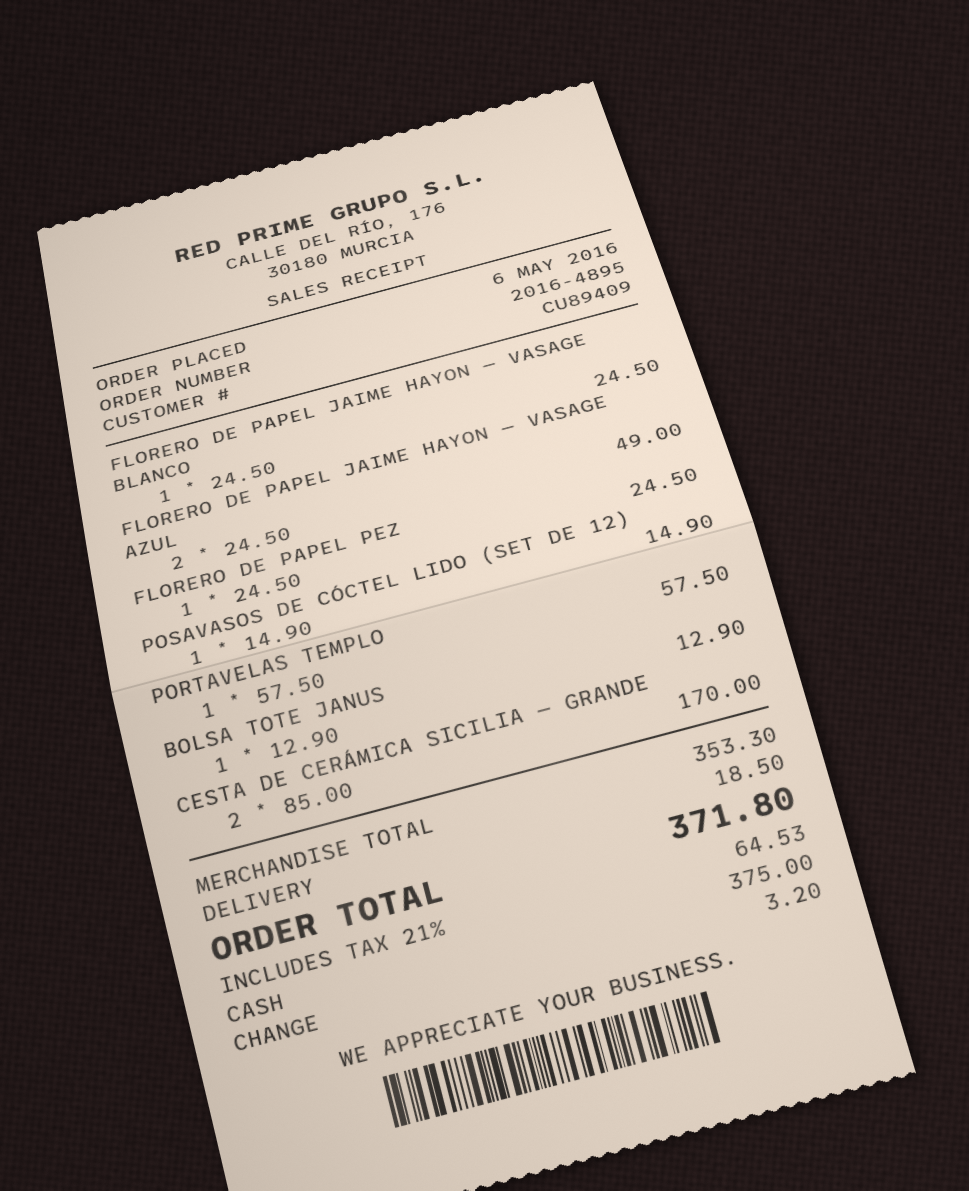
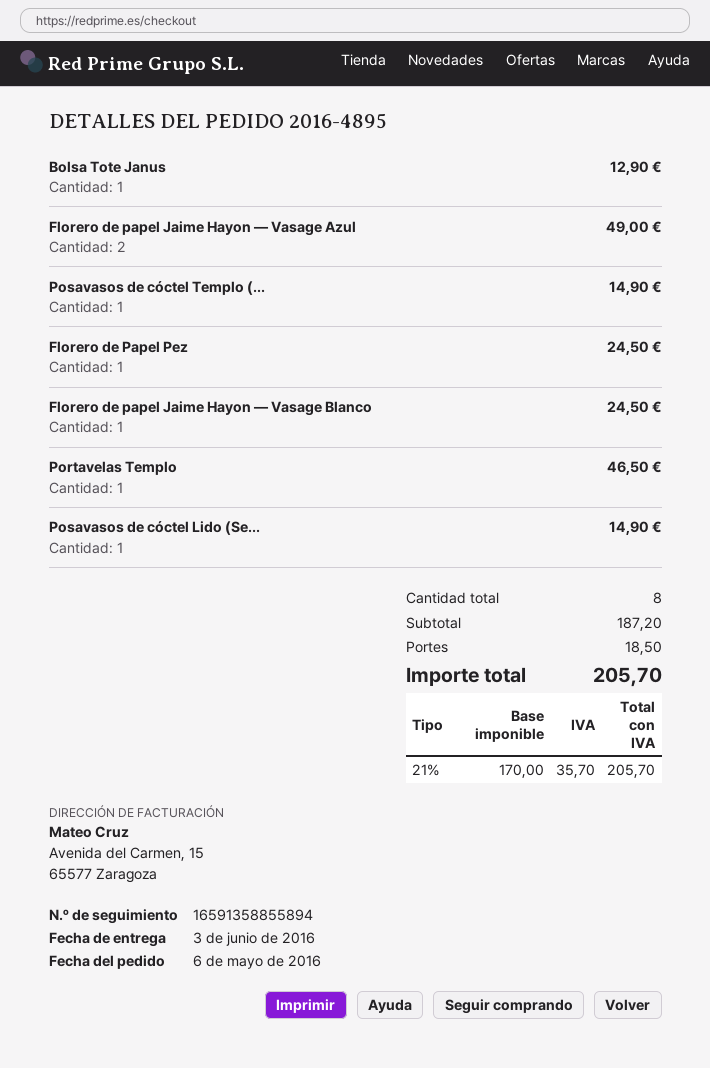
PORTAVELAS TEMPLO: 1 for 57.50 -> 1 for 46.50
CESTA DE CERÁMICA SICILIA — GRANDE: 2 for 170.00 -> none
Posavasos de cóctel Templo (...: none -> 1 for 14.90
subtotal: 353.30 -> 187.20
tax: 21% = 64.53 -> 21% = 35.70
total: 371.80 -> 205.70

